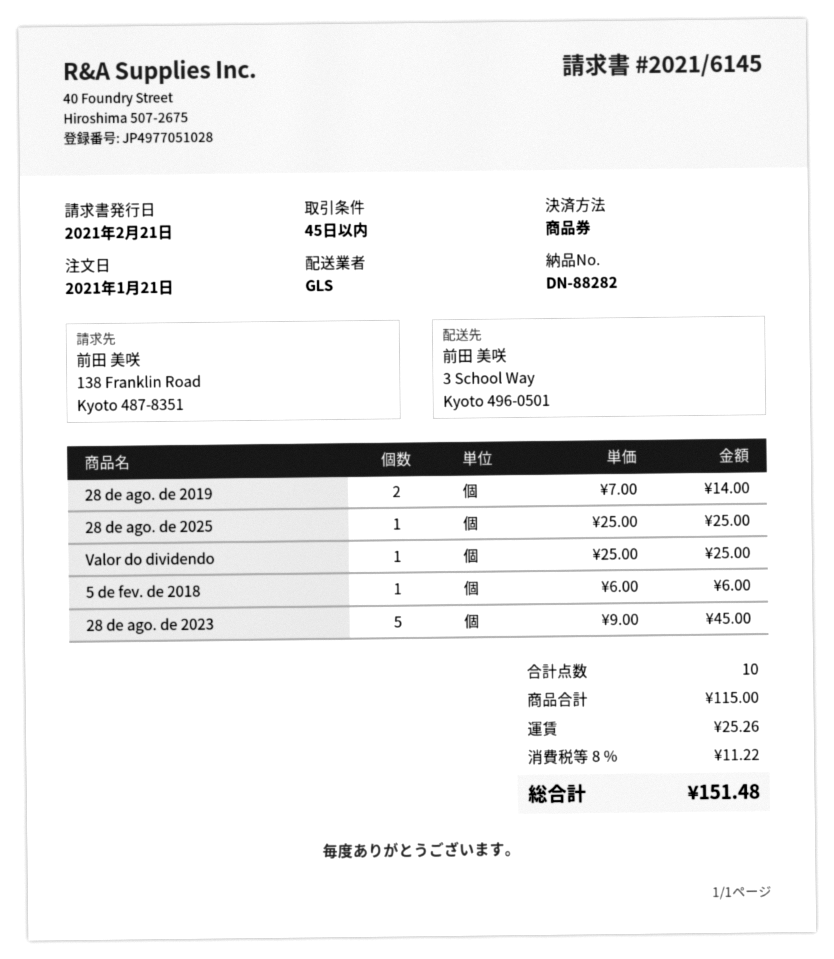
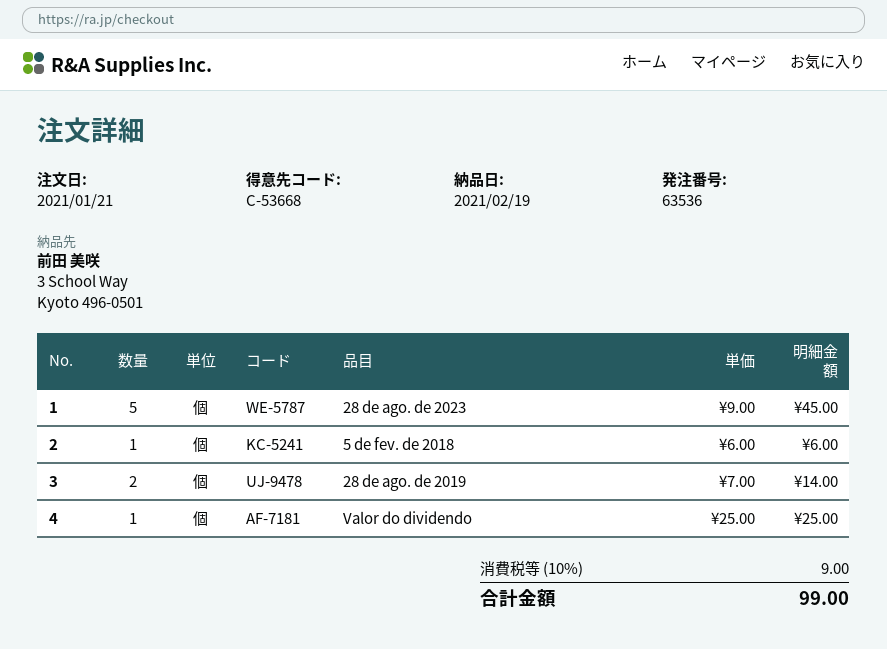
28 de ago. de 2025: 1 x 25.00 = 25.00 -> none
shipping: 25.26 -> none
tax: 8% = 11.22 -> 10% = 9.00
total: 151.48 -> 99.00

